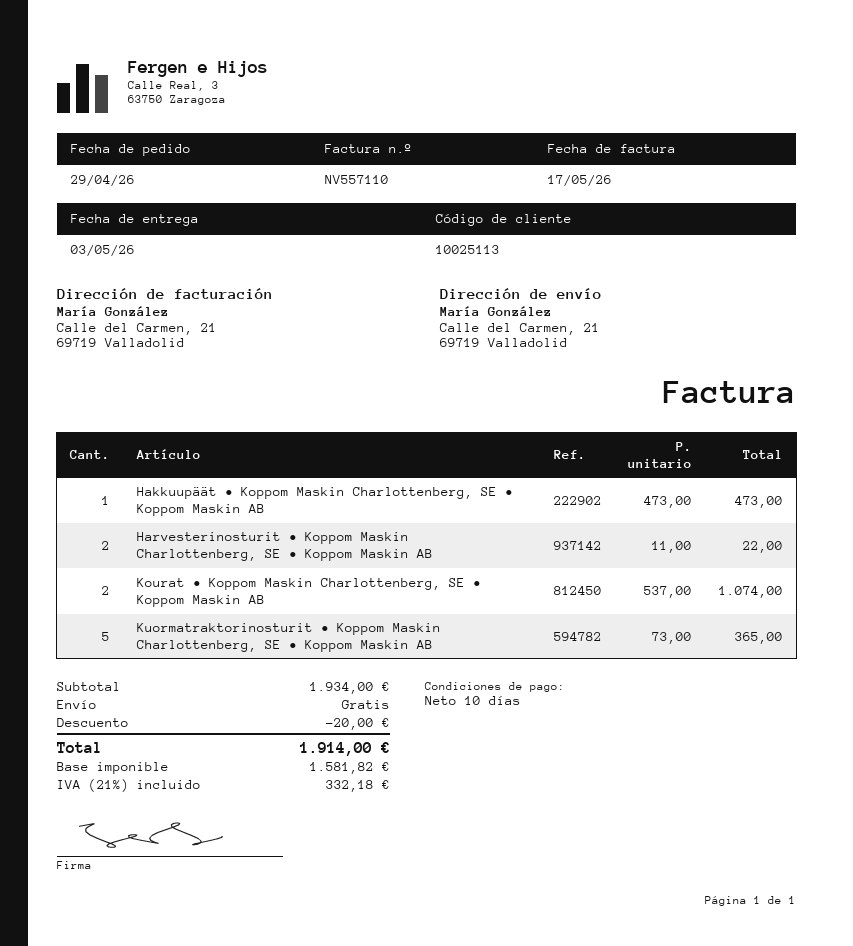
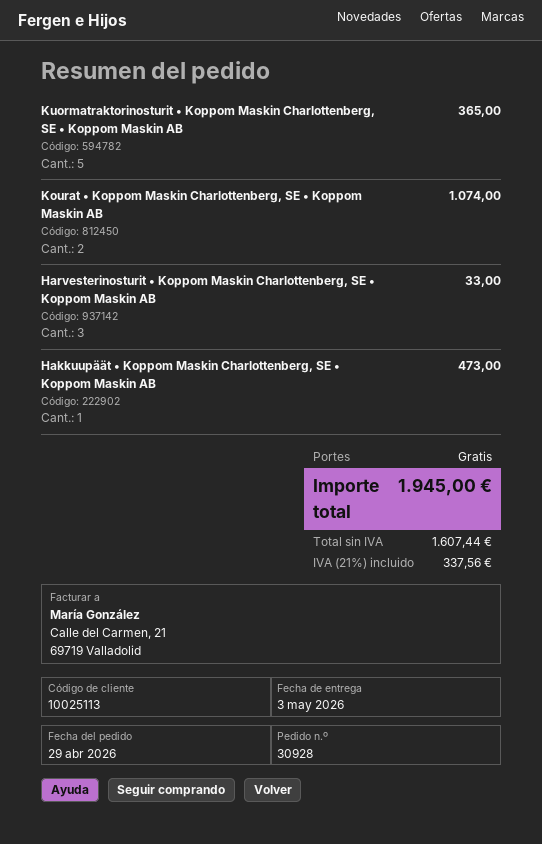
Harvesterinosturit • Koppom Maskin Charlottenberg, SE • Koppom Maskin AB: 2 for 22.00 -> 3 for 33.00
discount: 20.00 -> none
net: 1581.82 -> 1607.44
tax: 21% = 332.18 -> 21% = 337.56
total: 1914.00 -> 1945.00

